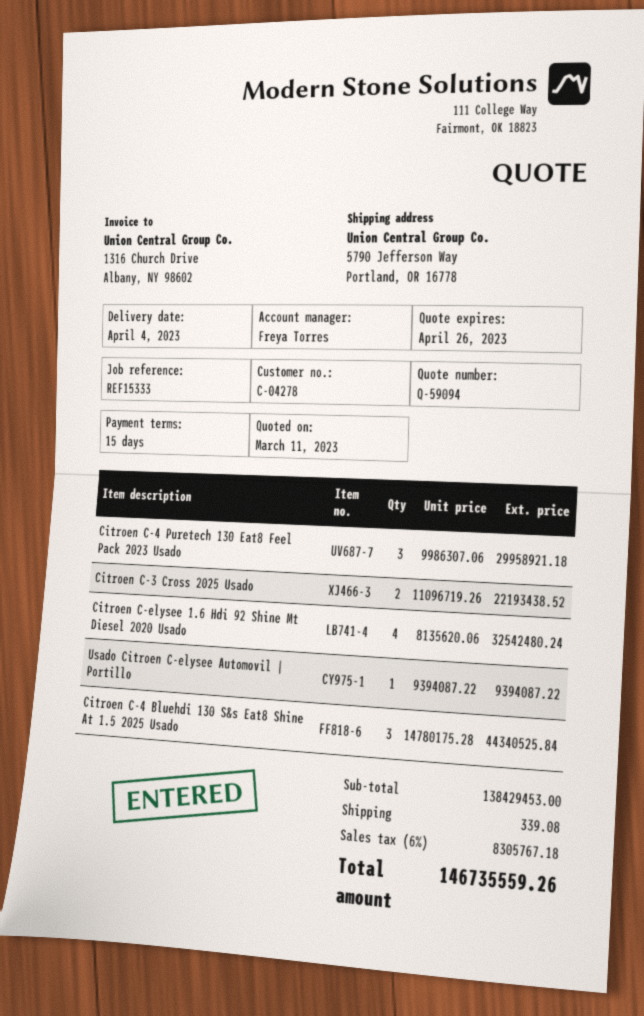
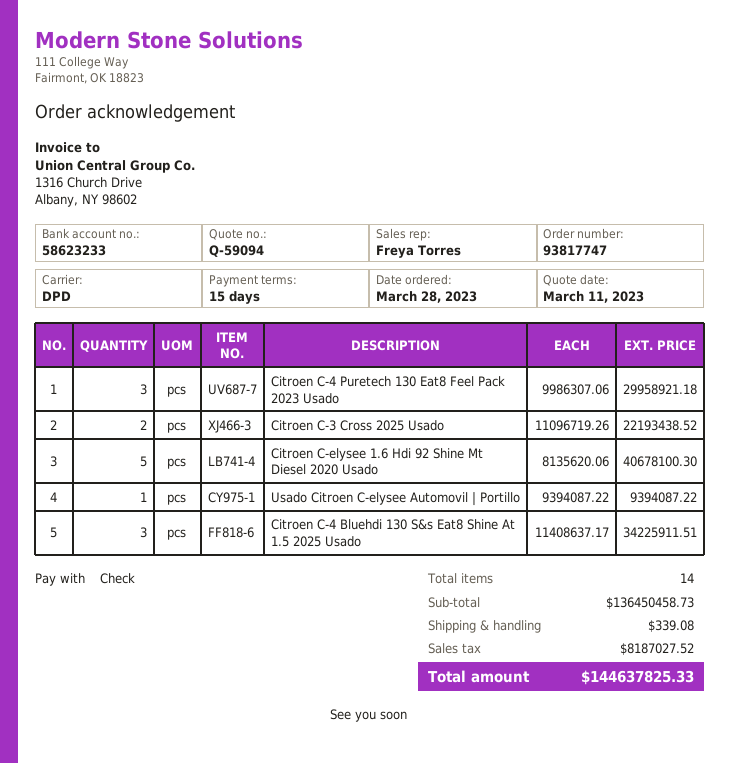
Citroen C-elysee 1.6 Hdi 92 Shine Mt Diesel 2020 Usado: 4 x 8135620.06 = 32542480.24 -> 5 x 8135620.06 = 40678100.30
Citroen C-4 Bluehdi 130 S&s Eat8 Shine At 1.5 2025 Usado: 3 x 14780175.28 = 44340525.84 -> 3 x 11408637.17 = 34225911.51
subtotal: 138429453.00 -> 136450458.73
tax: 8305767.18 -> 8187027.52
total: 146735559.26 -> 144637825.33

